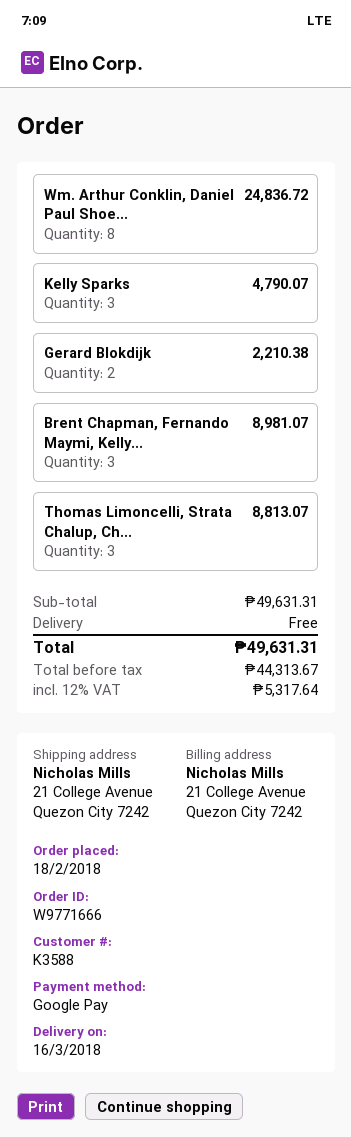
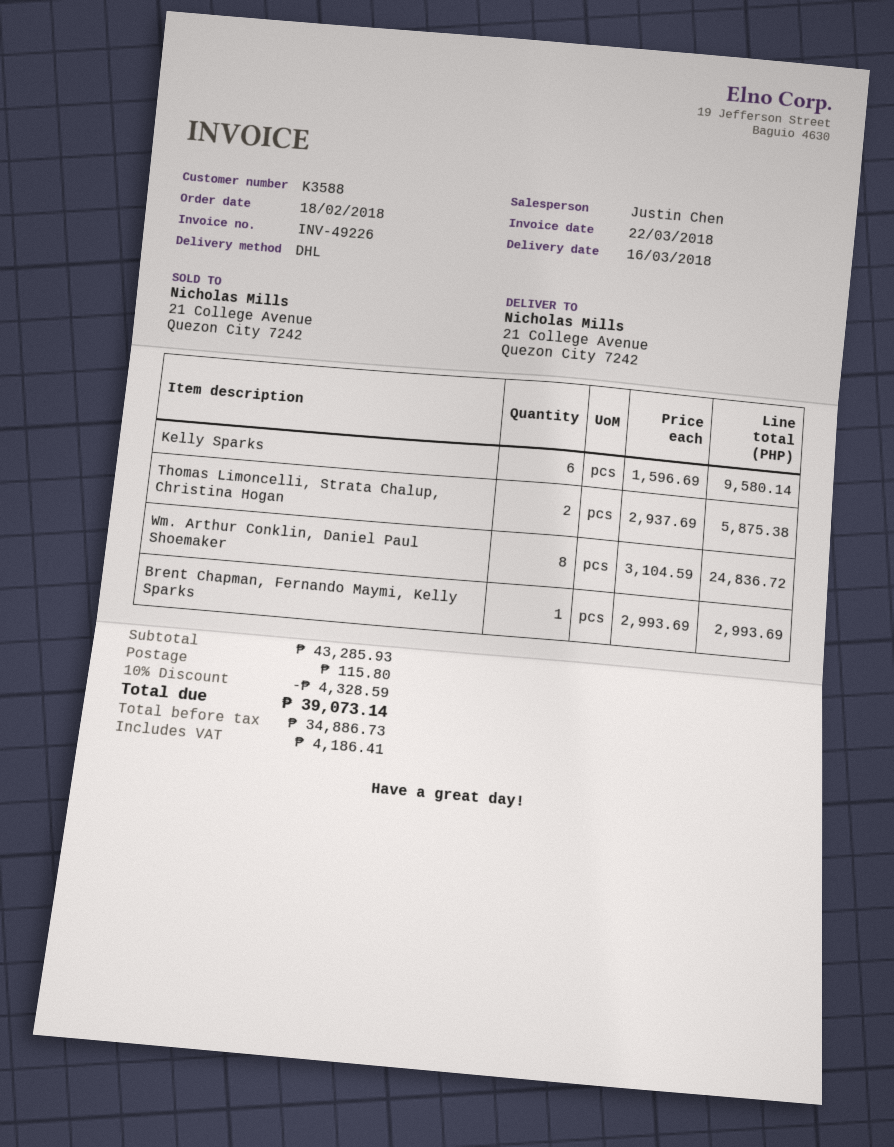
Kelly Sparks: 3 for 4790.07 -> 6 for 9580.14
Gerard Blokdijk: 2 for 2210.38 -> none
Brent Chapman, Fernando Maymi, Kelly...: 3 for 8981.07 -> 1 for 2993.69
Thomas Limoncelli, Strata Chalup, Ch...: 3 for 8813.07 -> 2 for 5875.38
subtotal: 49631.31 -> 43285.93
discount: none -> 10% = 4328.59
shipping: 0.00 -> 115.80
net: 44313.67 -> 34886.73
tax: 5317.64 -> 4186.41
total: 49631.31 -> 39073.14

